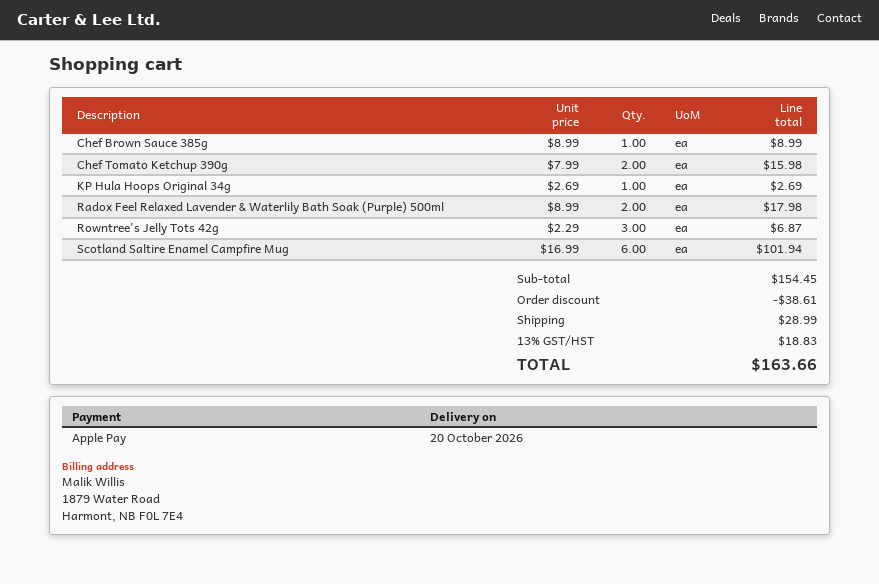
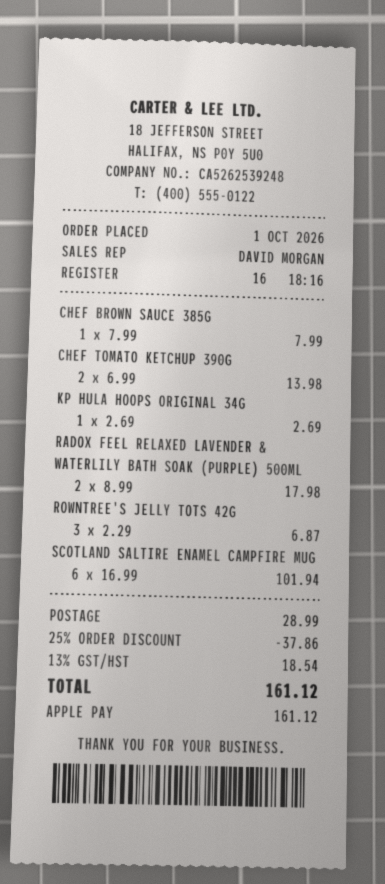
Chef Brown Sauce 385g: 1 x 8.99 = 8.99 -> 1 x 7.99 = 7.99
Chef Tomato Ketchup 390g: 2 x 7.99 = 15.98 -> 2 x 6.99 = 13.98
discount: 38.61 -> 37.86
tax: 13% = 18.83 -> 13% = 18.54
total: 163.66 -> 161.12

